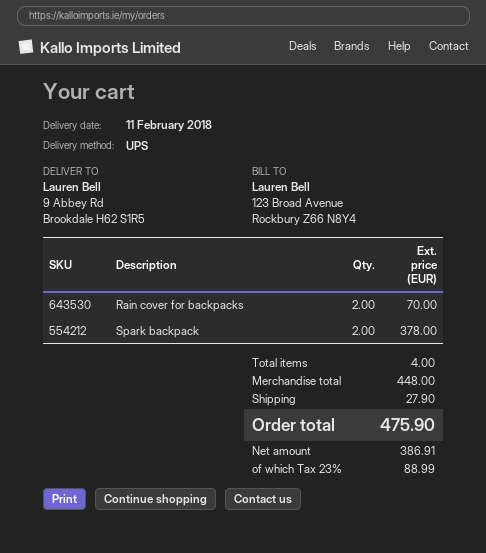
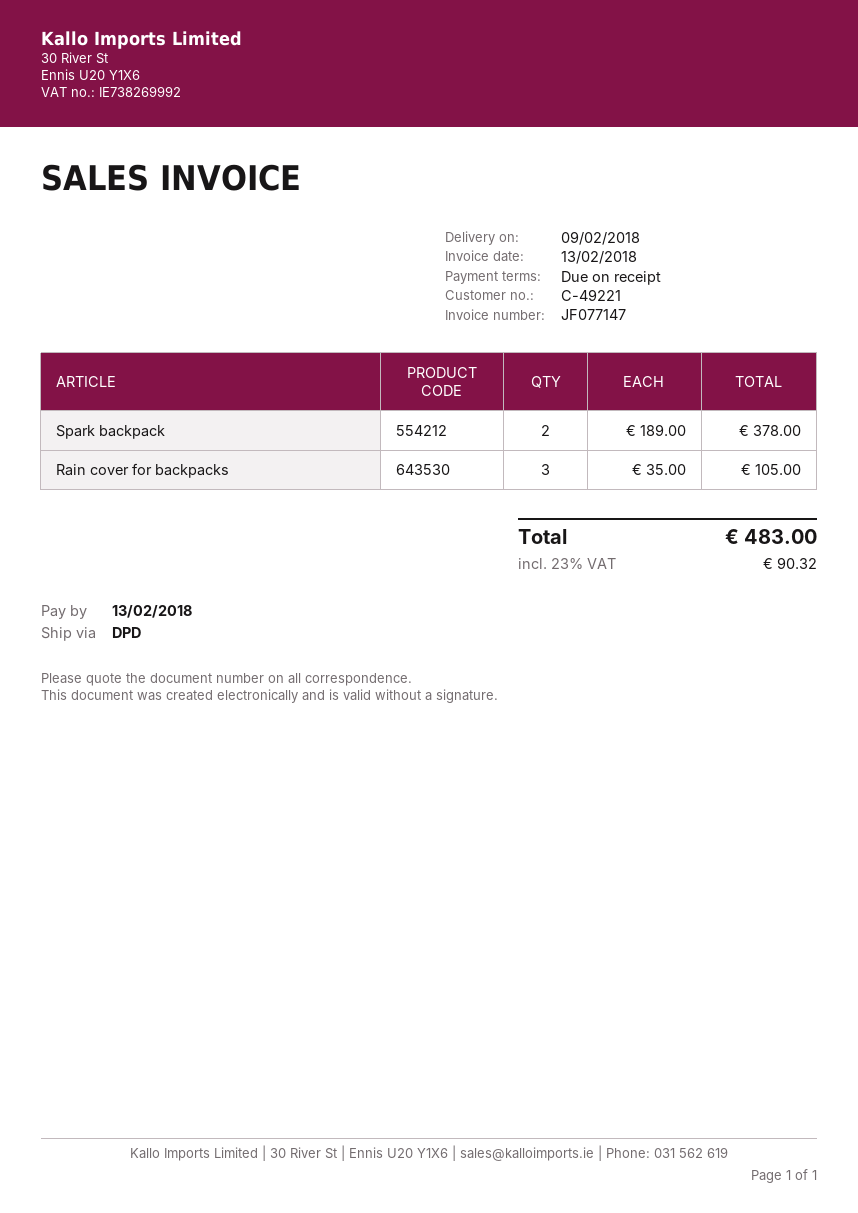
delivery date: 2018-02-11 -> 2018-02-09
shipping method: UPS -> DPD
Rain cover for backpacks: 2 for 70.00 -> 3 for 105.00
shipping: 27.90 -> none
tax: 23% = 88.99 -> 23% = 90.32
total: 475.90 -> 483.00

